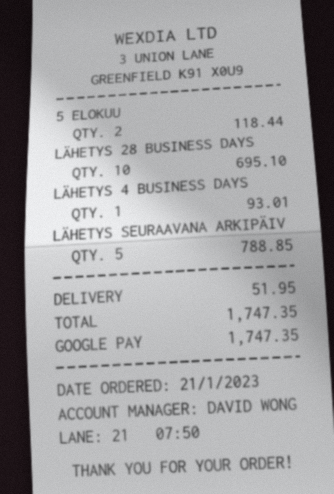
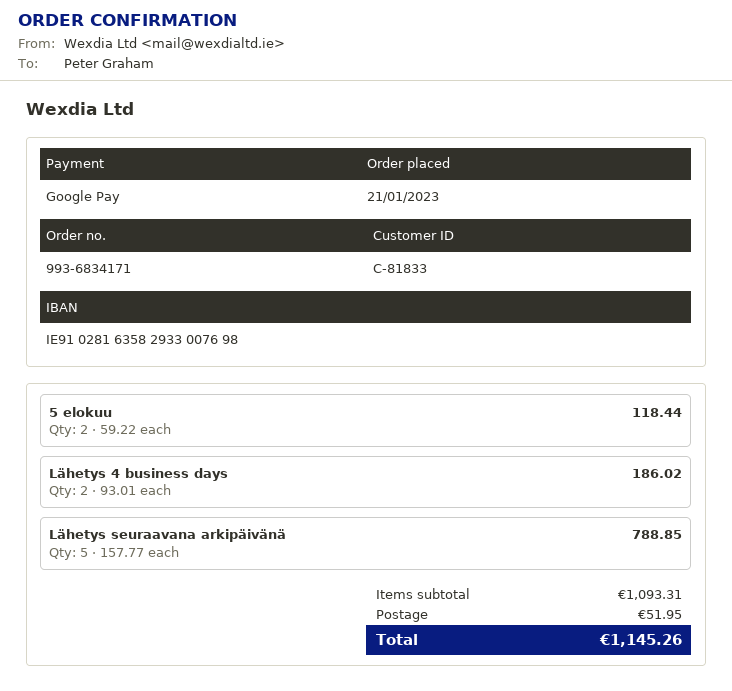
LÄHETYS 28 BUSINESS DAYS: 10 for 695.10 -> none
LÄHETYS 4 BUSINESS DAYS: 1 for 93.01 -> 2 for 186.02
total: 1747.35 -> 1145.26

